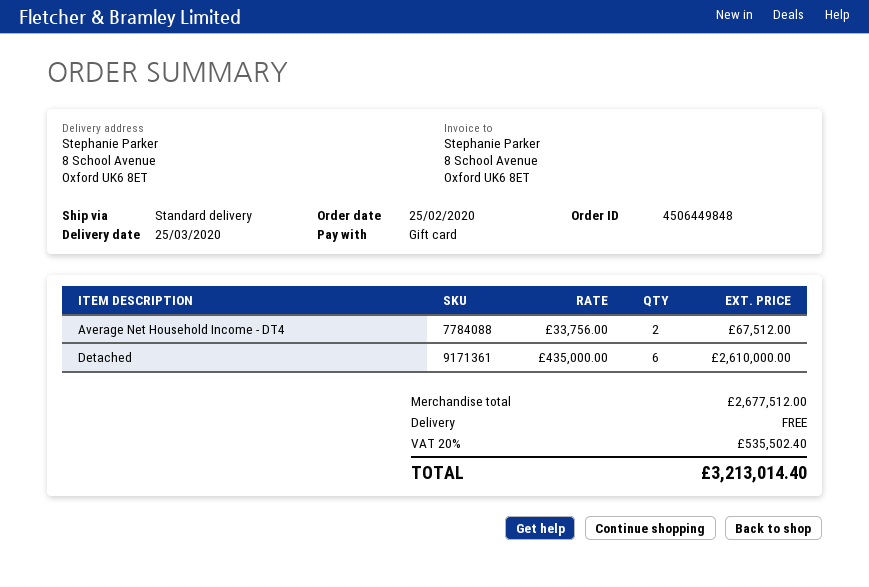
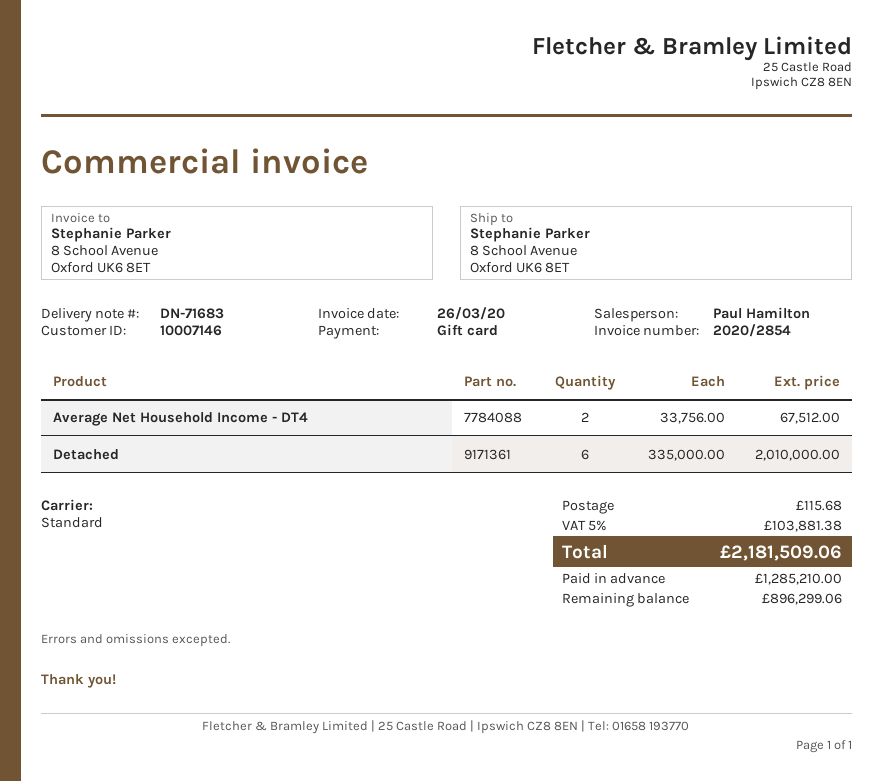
Detached: 6 x 435000.00 = 2610000.00 -> 6 x 335000.00 = 2010000.00
shipping: 0.00 -> 115.68
tax: 20% = 535502.40 -> 5% = 103881.38
total: 3213014.40 -> 2181509.06

